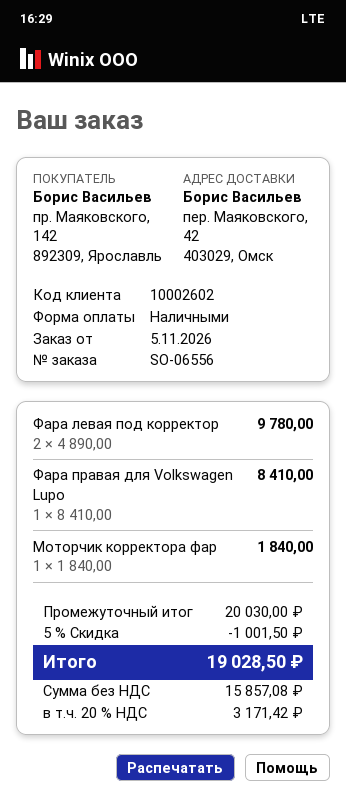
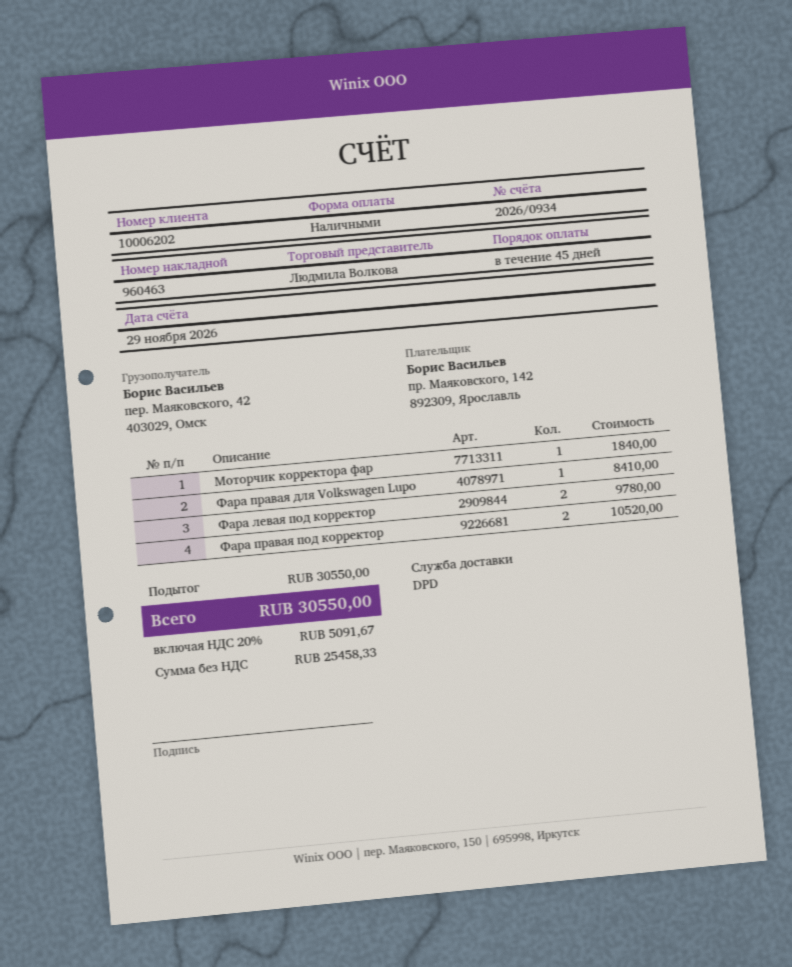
customer number: 10002602 -> 10006202
Фара правая под корректор: none -> 2 for 10520.00
subtotal: 20030.00 -> 30550.00
discount: 5% = 1001.50 -> none
net: 15857.08 -> 25458.33
tax: 20% = 3171.42 -> 20% = 5091.67
total: 19028.50 -> 30550.00

